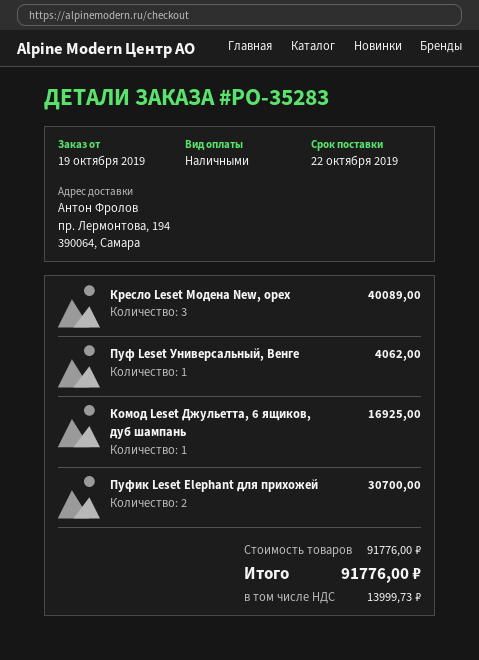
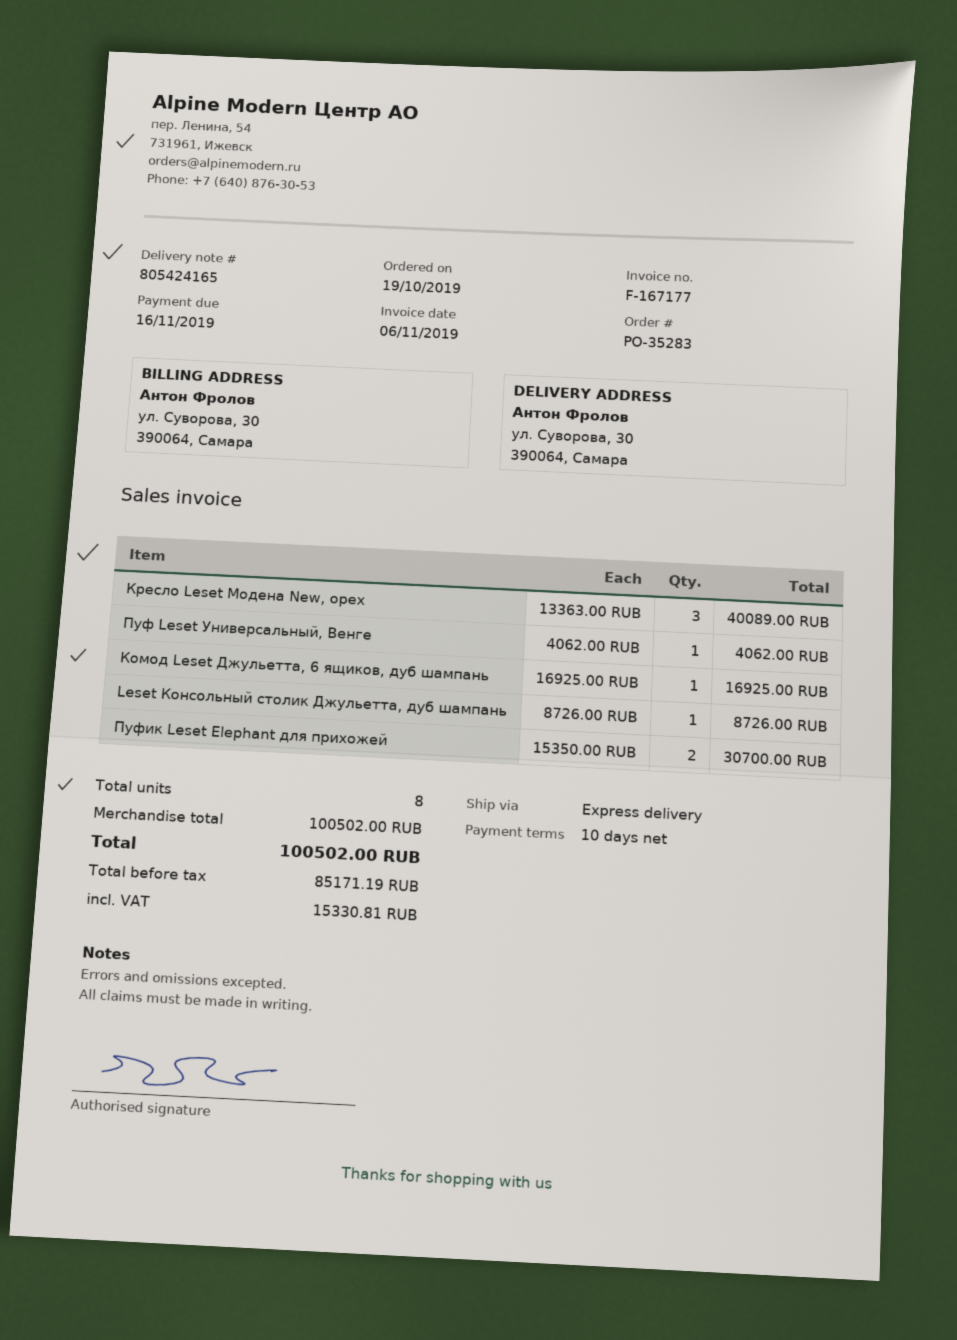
ship to: пр. Лермонтова, 194, 390064, Самара -> ул. Суворова, 30, 390064, Самара
Leset Консольный столик Джульетта, дуб шампань: none -> 1 for 8726.00
subtotal: 91776.00 -> 100502.00
tax: 13999.73 -> 15330.81
total: 91776.00 -> 100502.00

